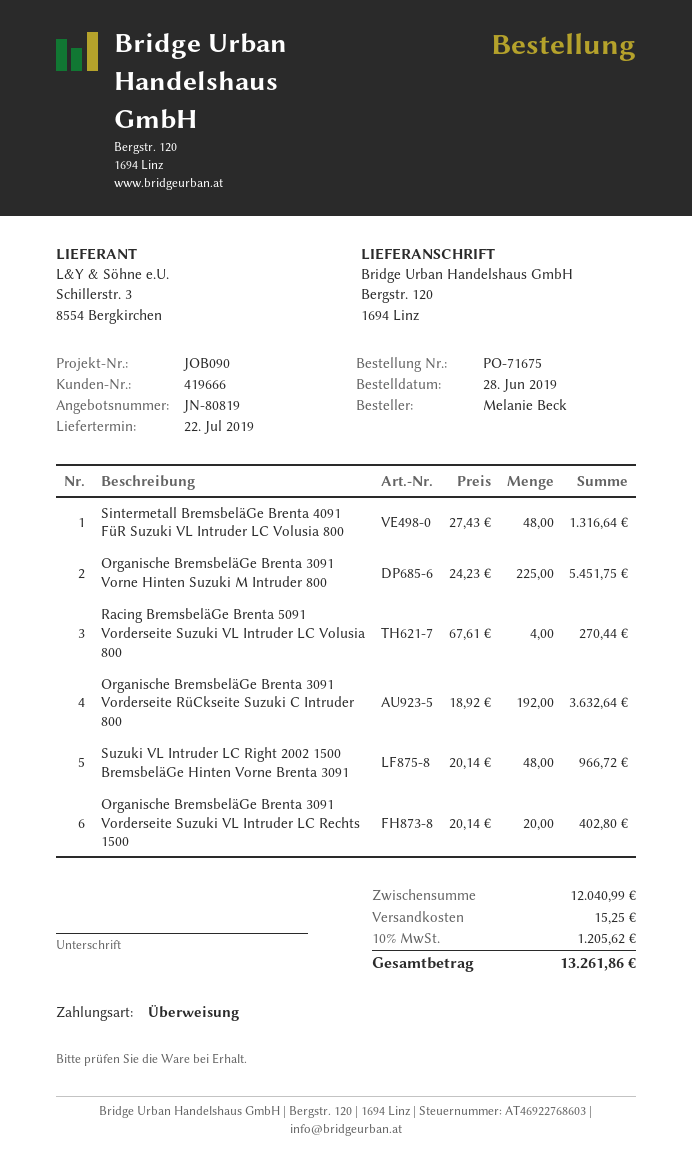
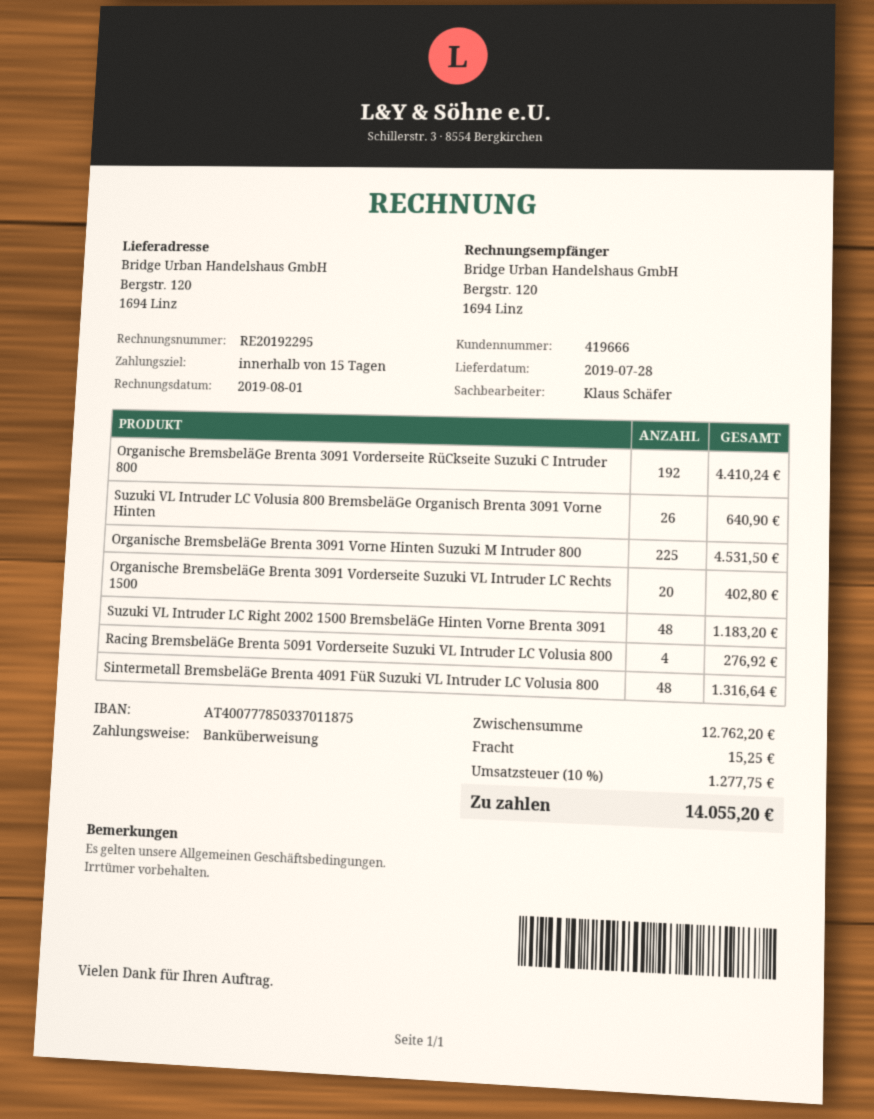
delivery date: 2019-07-22 -> 2019-07-28
Organische BremsbeläGe Brenta 3091 Vorne Hinten Suzuki M Intruder 800: 225 for 5451.75 -> 225 for 4531.50
Racing BremsbeläGe Brenta 5091 Vorderseite Suzuki VL Intruder LC Volusia 800: 4 for 270.44 -> 4 for 276.92
Organische BremsbeläGe Brenta 3091 Vorderseite RüCkseite Suzuki C Intruder 800: 192 for 3632.64 -> 192 for 4410.24
Suzuki VL Intruder LC Right 2002 1500 BremsbeläGe Hinten Vorne Brenta 3091: 48 for 966.72 -> 48 for 1183.20
Suzuki VL Intruder LC Volusia 800 BremsbeläGe Organisch Brenta 3091 Vorne Hinten: none -> 26 for 640.90
subtotal: 12040.99 -> 12762.20
tax: 10% = 1205.62 -> 10% = 1277.75
total: 13261.86 -> 14055.20

